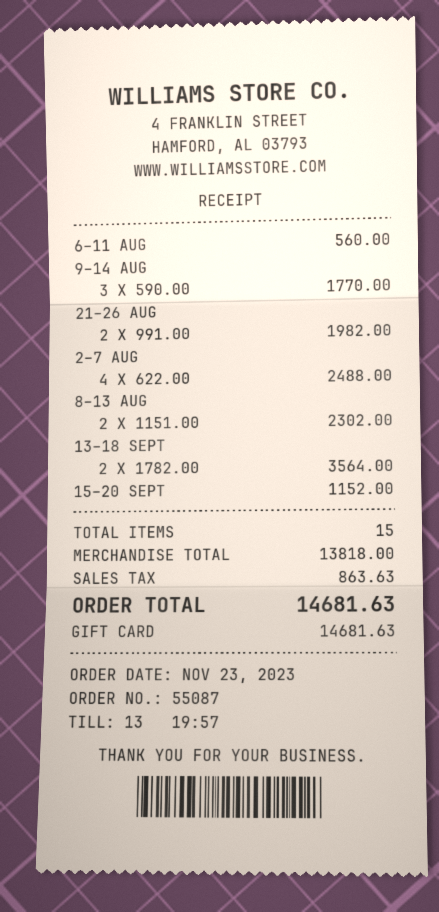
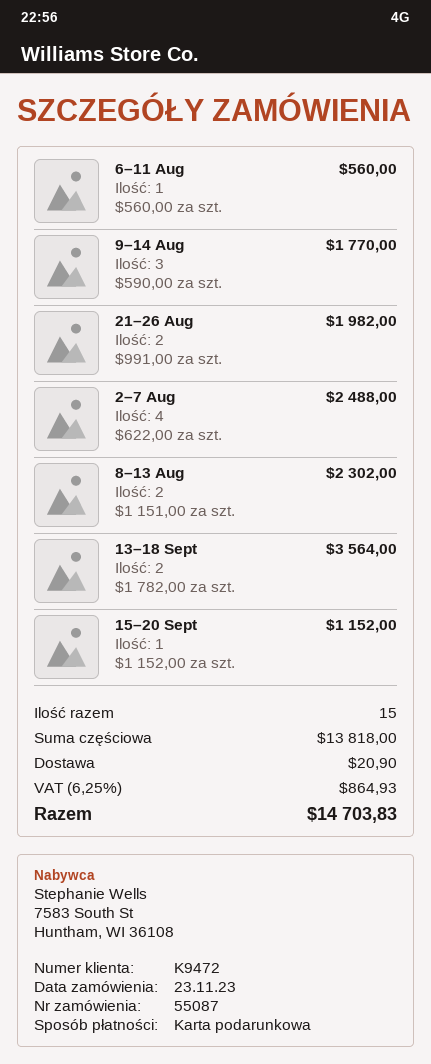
shipping: none -> 20.90
tax: 863.63 -> 864.93
total: 14681.63 -> 14703.83

